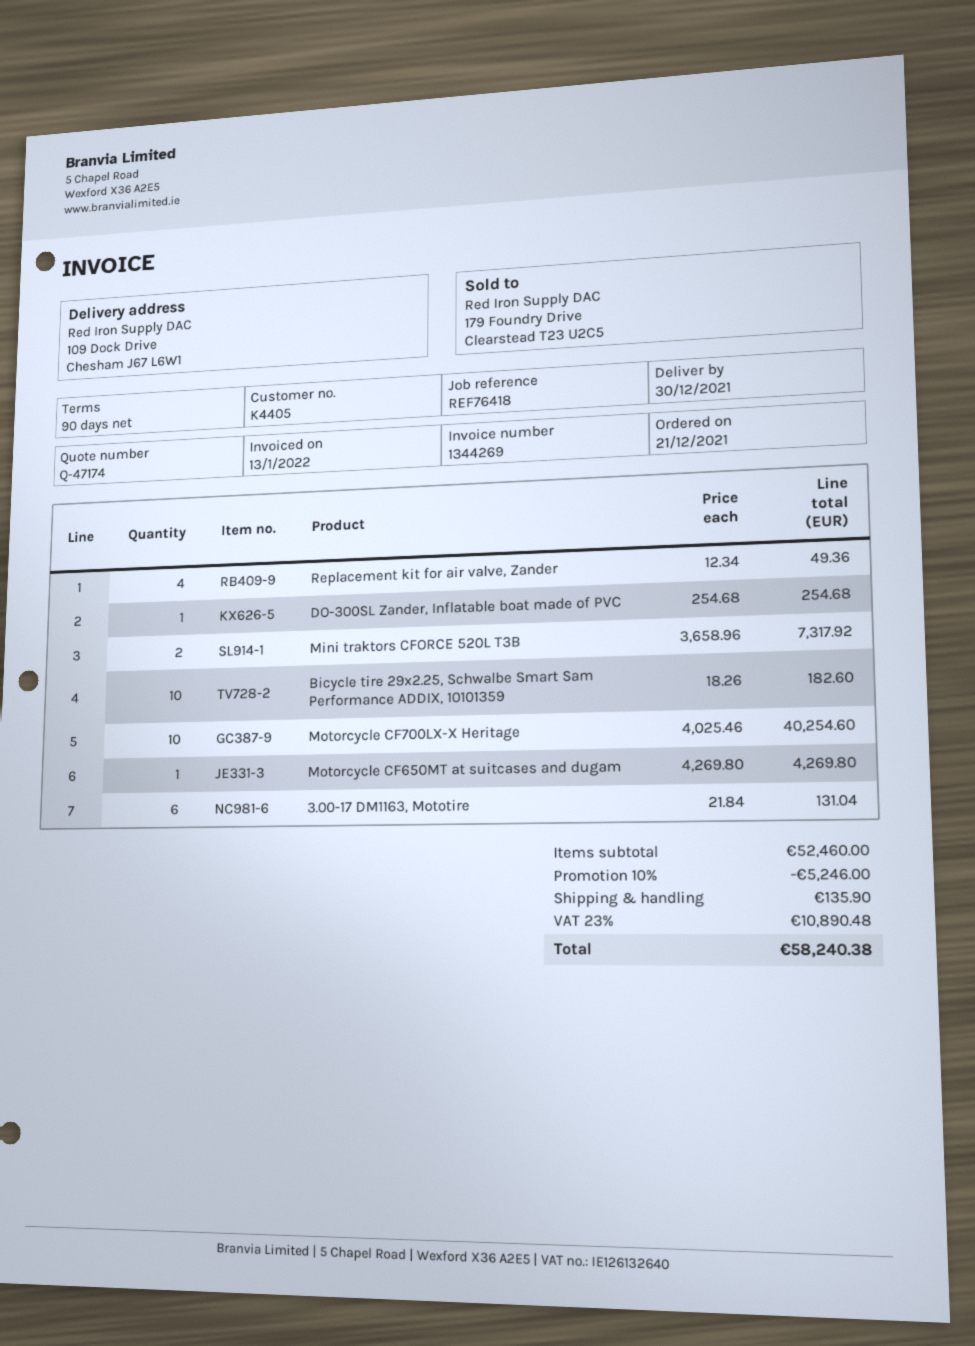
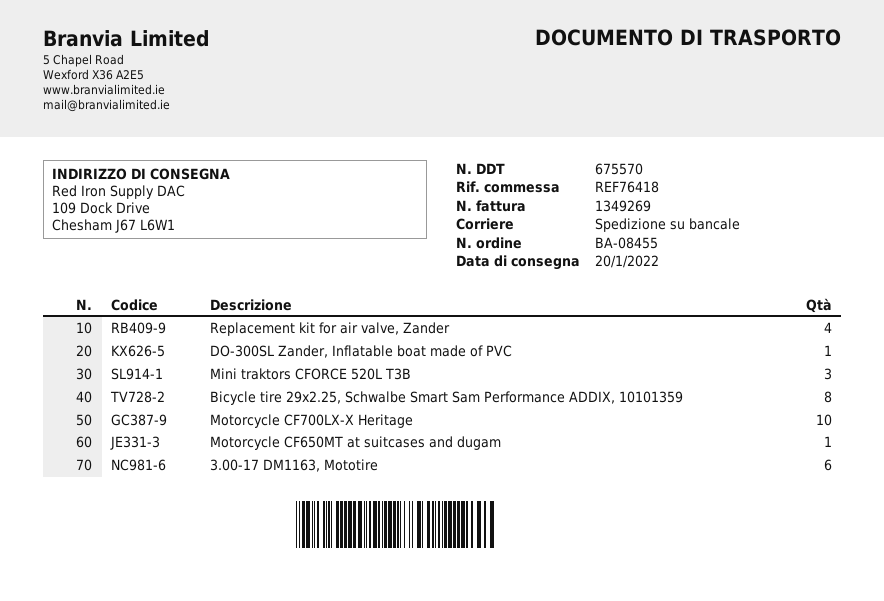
delivery date: 2021-12-30 -> 2022-01-20
invoice number: 1344269 -> 1349269
Mini traktors CFORCE 520L T3B: 2 -> 3
Bicycle tire 29x2.25, Schwalbe Smart Sam Performance ADDIX, 10101359: 10 -> 8

